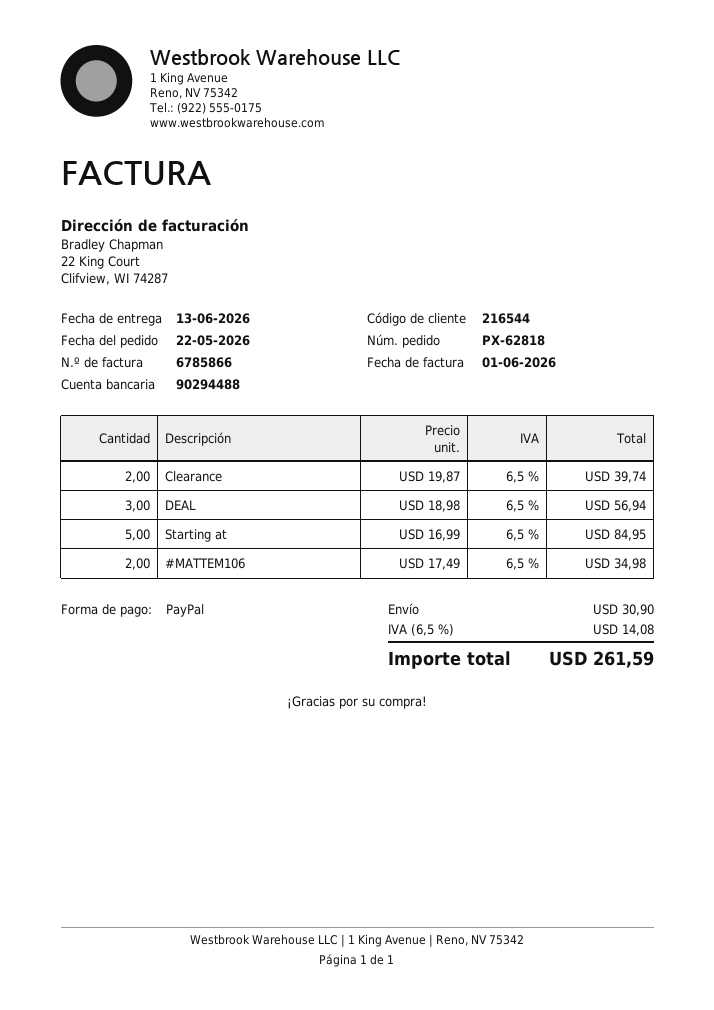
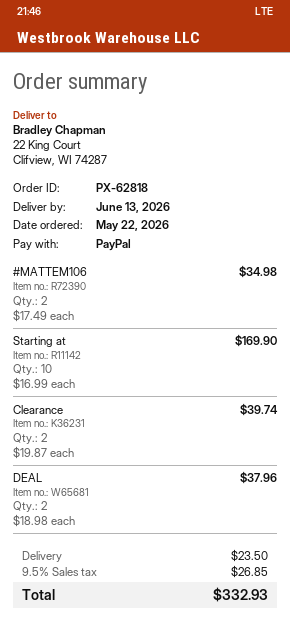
DEAL: 3 x 18.98 = 56.94 -> 2 x 18.98 = 37.96
Starting at: 5 x 16.99 = 84.95 -> 10 x 16.99 = 169.90
shipping: 30.90 -> 23.50
tax: 6.5% = 14.08 -> 9.5% = 26.85
total: 261.59 -> 332.93

